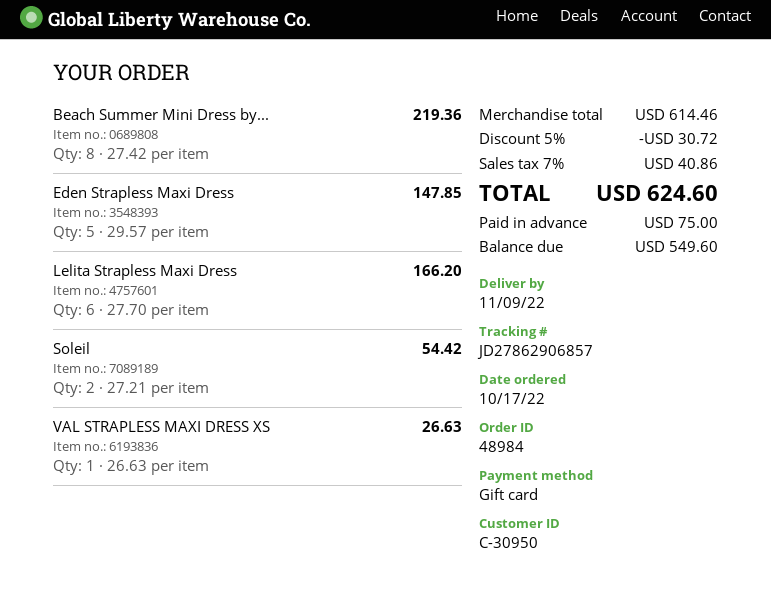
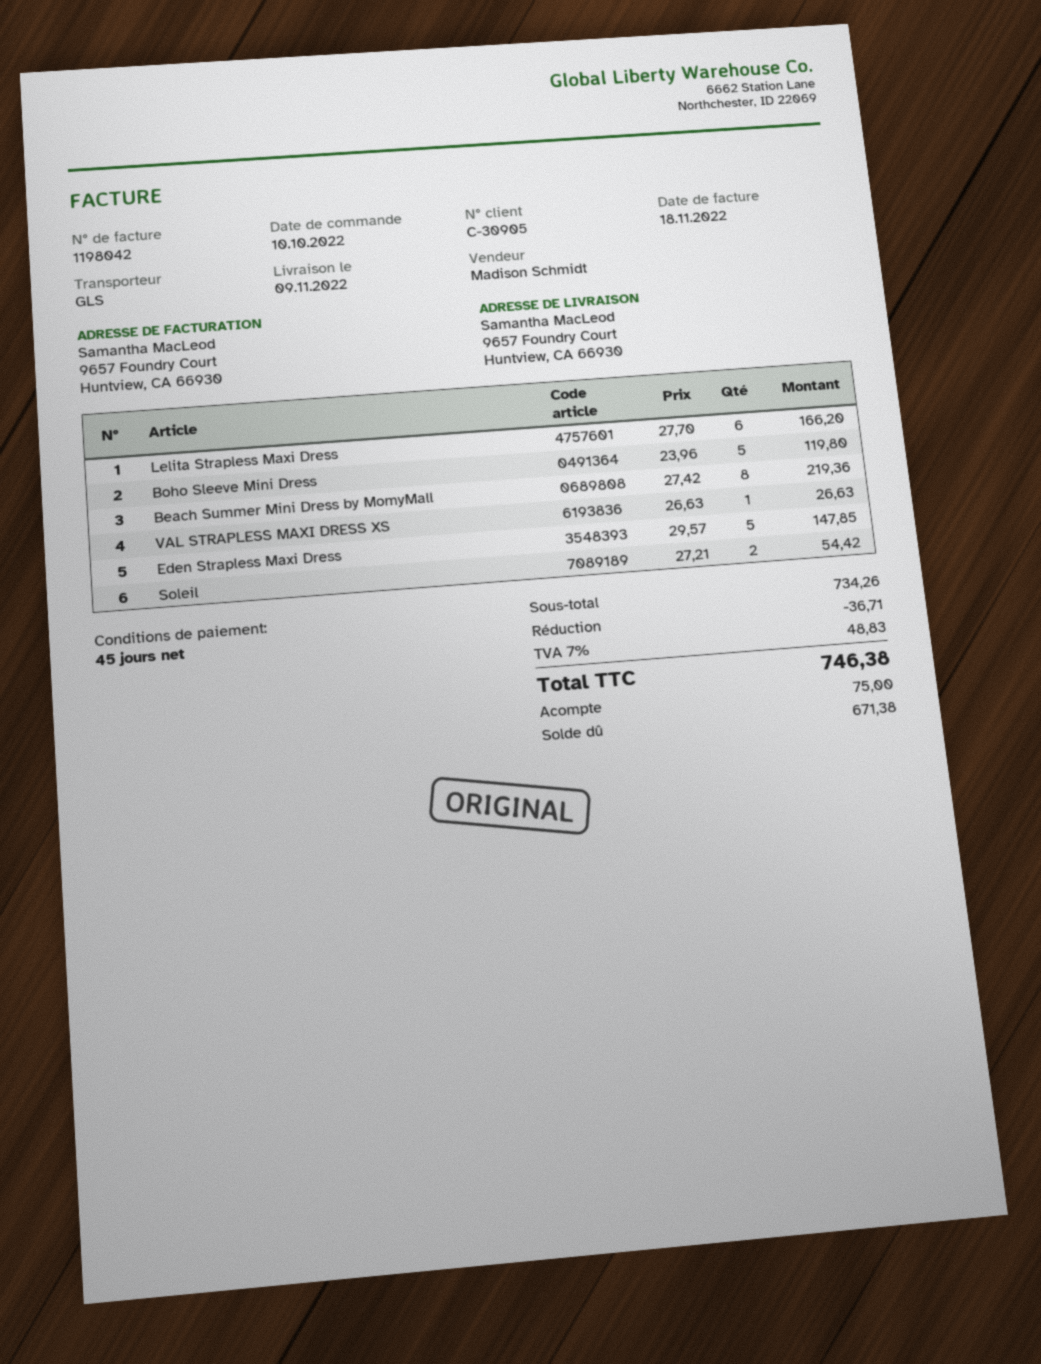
order date: 2022-10-17 -> 2022-10-10
customer number: C-30950 -> C-30905
Boho Sleeve Mini Dress: none -> 5 x 23.96 = 119.80
subtotal: 614.46 -> 734.26
discount: 30.72 -> 36.71
tax: 7% = 40.86 -> 7% = 48.83
total: 624.60 -> 746.38
balance: 549.60 -> 671.38

